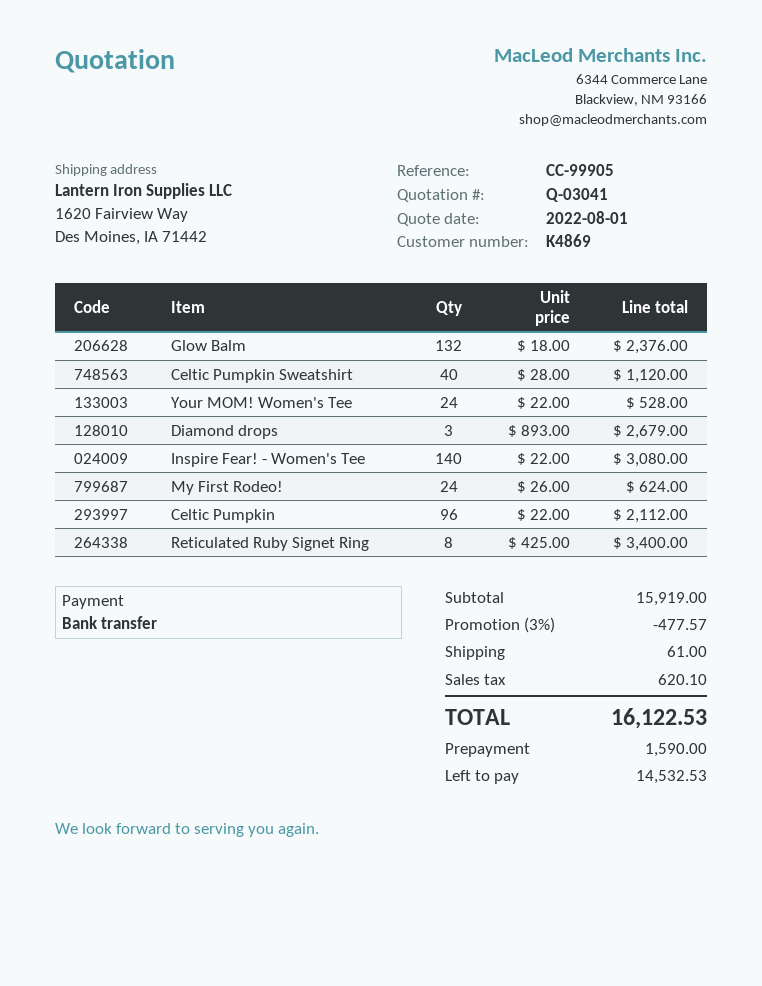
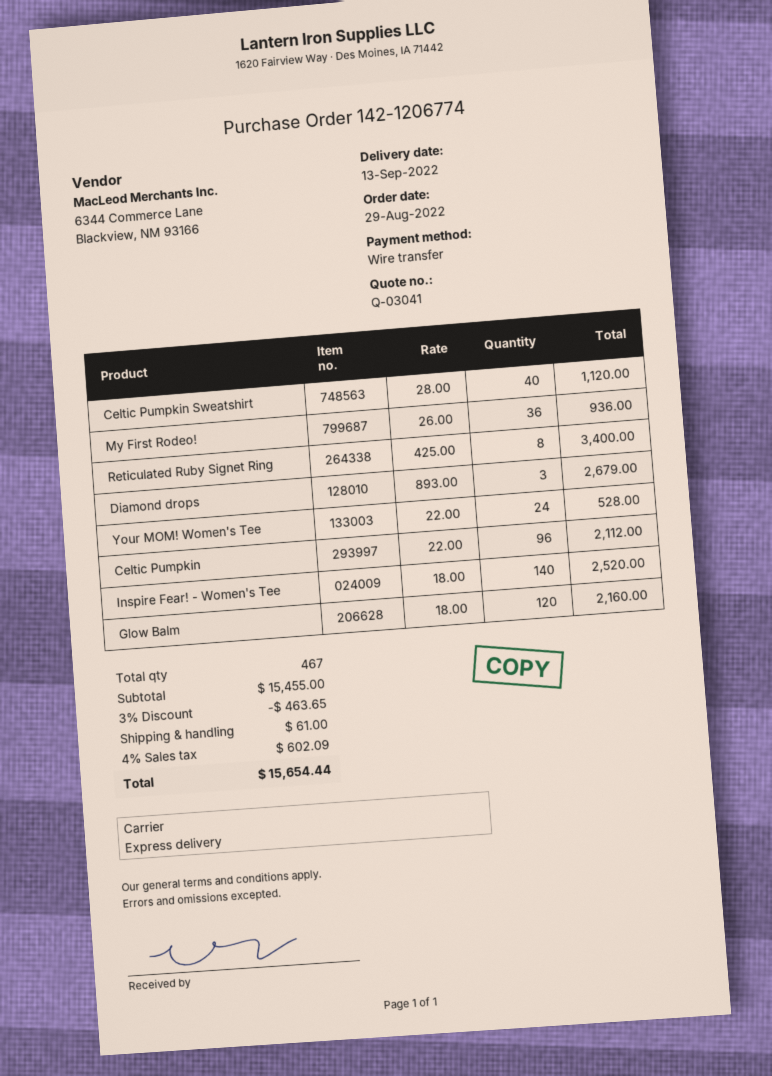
Glow Balm: 132 x 18.00 = 2376.00 -> 120 x 18.00 = 2160.00
Inspire Fear! - Women's Tee: 140 x 22.00 = 3080.00 -> 140 x 18.00 = 2520.00
My First Rodeo!: 24 x 26.00 = 624.00 -> 36 x 26.00 = 936.00
subtotal: 15919.00 -> 15455.00
discount: 3% = 477.57 -> 3% = 463.65
tax: 620.10 -> 602.09
total: 16122.53 -> 15654.44

